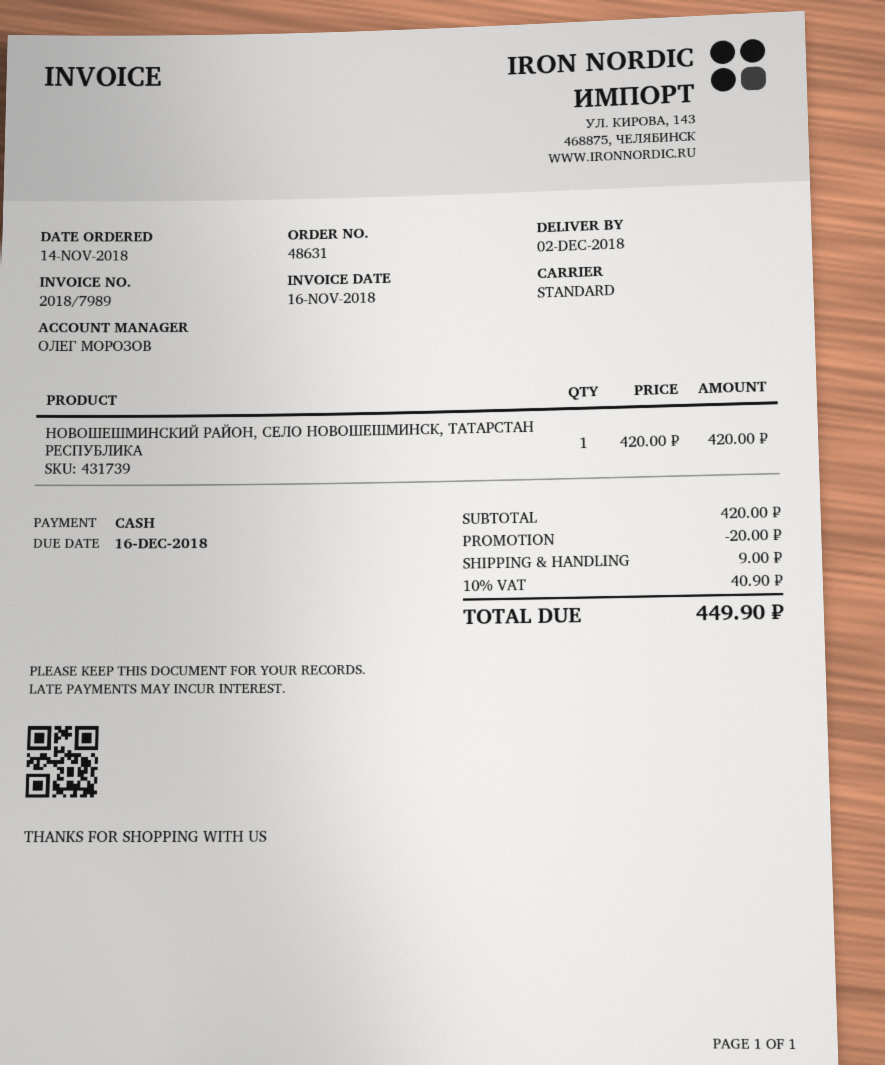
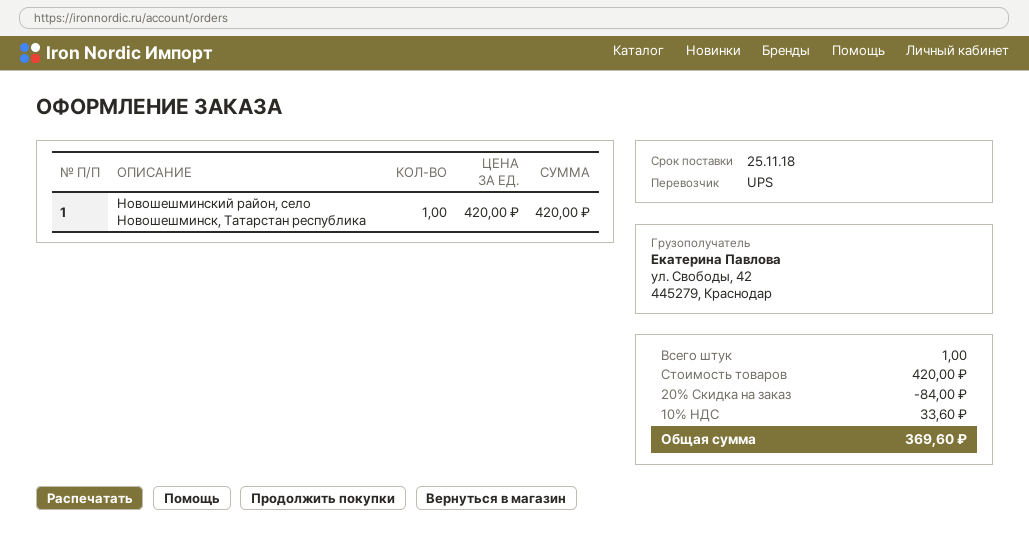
delivery date: 2018-12-02 -> 2018-11-25
shipping method: standard -> UPS
discount: 20.00 -> 84.00
shipping: 9.00 -> none
tax: 10% = 40.90 -> 10% = 33.60
total: 449.90 -> 369.60

